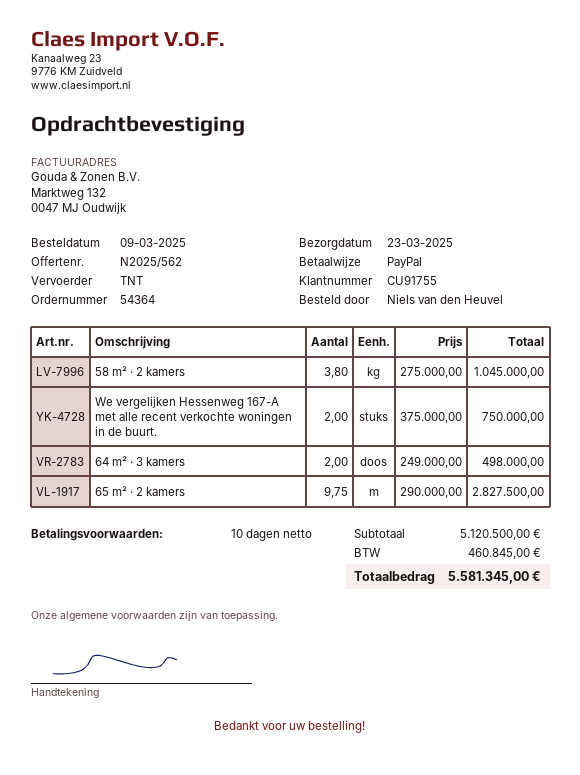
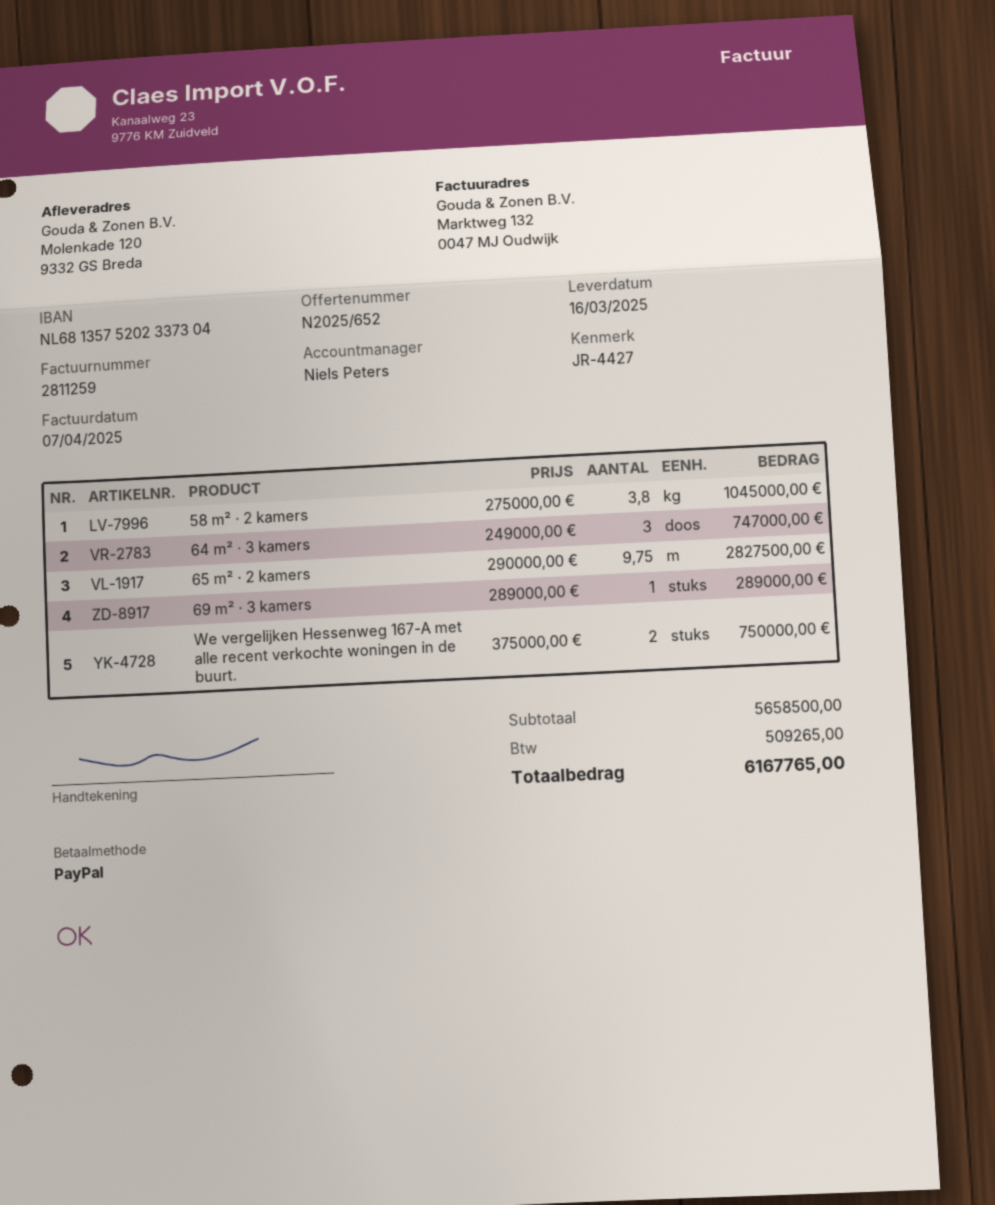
quote number: N2025/562 -> N2025/652
delivery date: 2025-03-23 -> 2025-03-16
64 m² · 3 kamers: 2 x 249000.00 = 498000.00 -> 3 x 249000.00 = 747000.00
69 m² · 3 kamers: none -> 1 x 289000.00 = 289000.00
subtotal: 5120500.00 -> 5658500.00
tax: 460845.00 -> 509265.00
total: 5581345.00 -> 6167765.00

